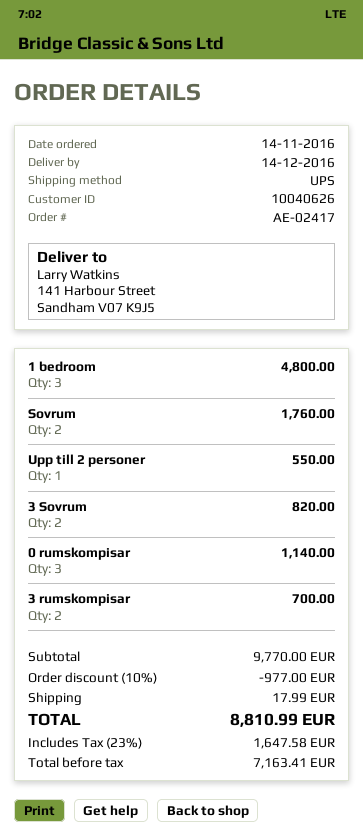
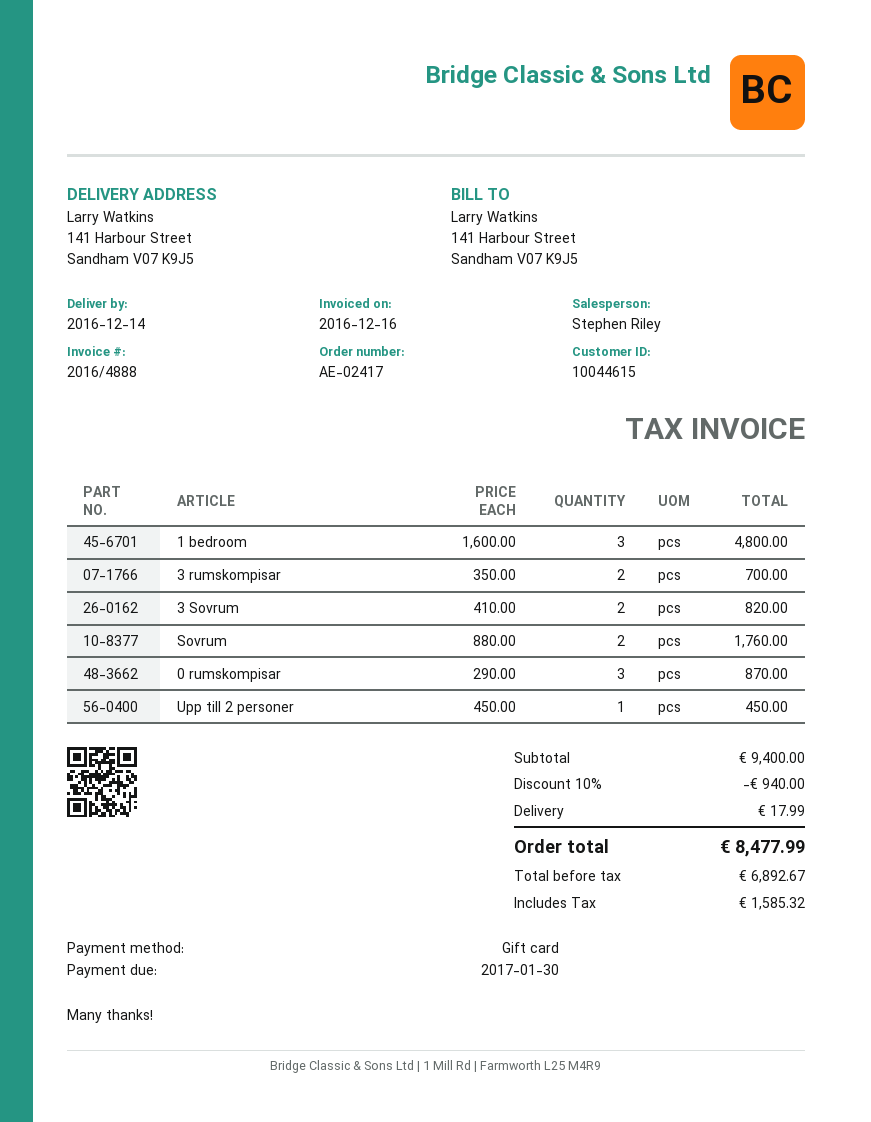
customer number: 10040626 -> 10044615
Upp till 2 personer: 1 for 550.00 -> 1 for 450.00
0 rumskompisar: 3 for 1140.00 -> 3 for 870.00
subtotal: 9770.00 -> 9400.00
discount: 10% = 977.00 -> 10% = 940.00
net: 7163.41 -> 6892.67
tax: 1647.58 -> 1585.32
total: 8810.99 -> 8477.99

